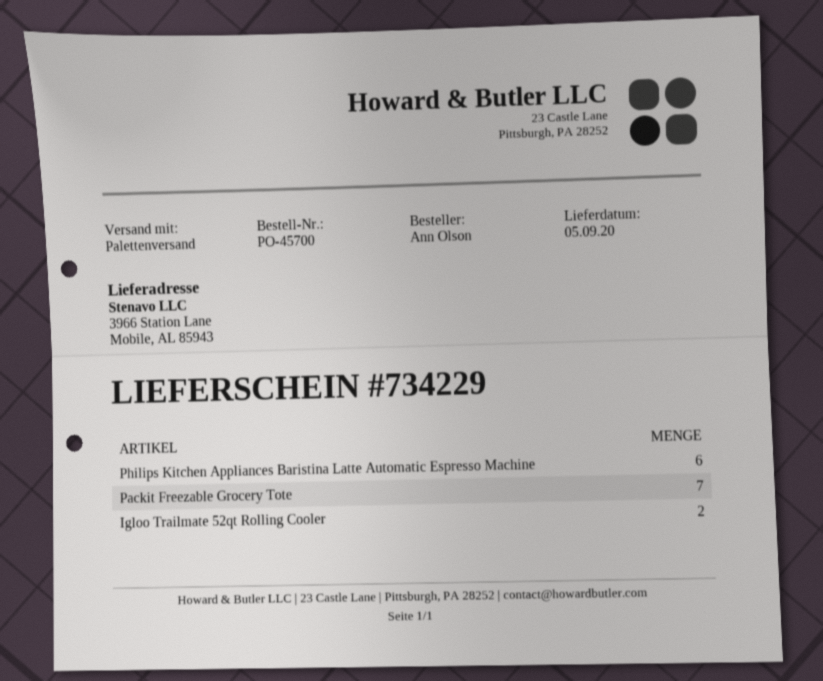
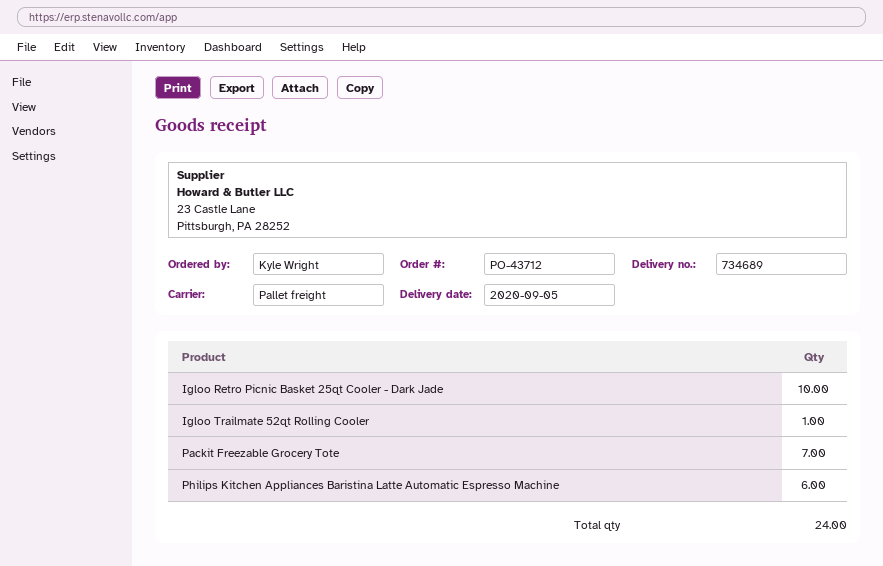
order number: PO-45700 -> PO-43712
delivery note number: 734229 -> 734689
ordered by: Ann Olson -> Kyle Wright
Igloo Trailmate 52qt Rolling Cooler: 2 -> 1
Igloo Retro Picnic Basket 25qt Cooler - Dark Jade: none -> 10

